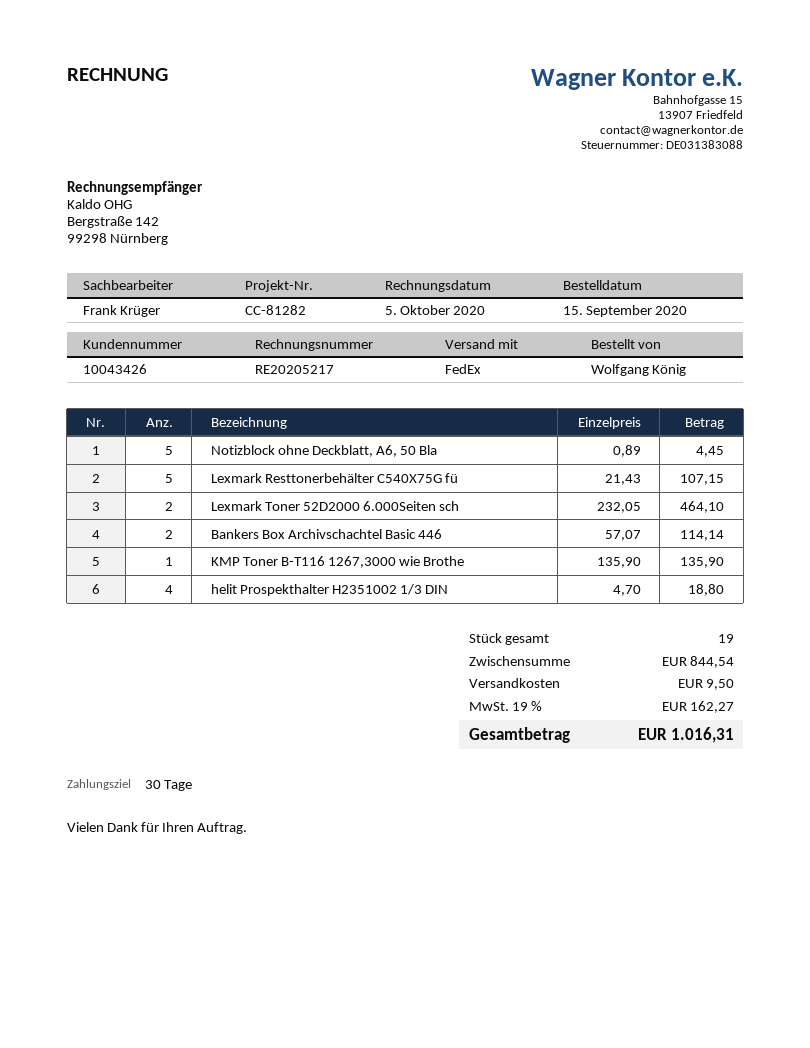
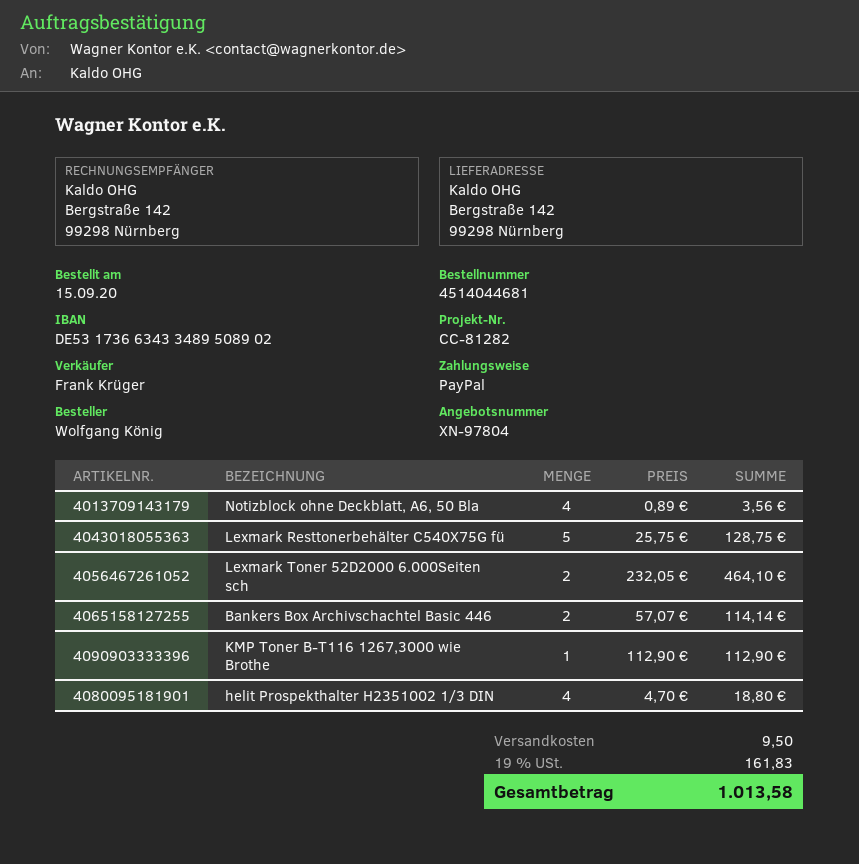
Notizblock ohne Deckblatt, A6, 50 Bla: 5 x 0.89 = 4.45 -> 4 x 0.89 = 3.56
Lexmark Resttonerbehälter C540X75G fü: 5 x 21.43 = 107.15 -> 5 x 25.75 = 128.75
KMP Toner B-T116 1267,3000 wie Brothe: 1 x 135.90 = 135.90 -> 1 x 112.90 = 112.90
tax: 19% = 162.27 -> 19% = 161.83
total: 1016.31 -> 1013.58

